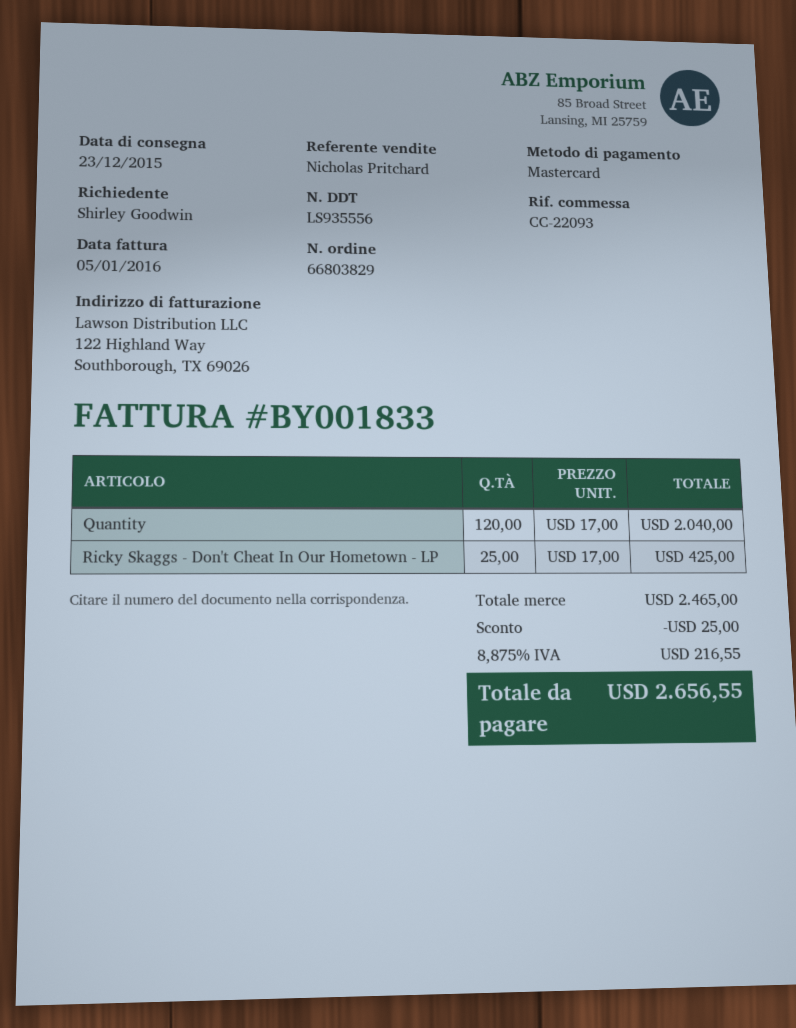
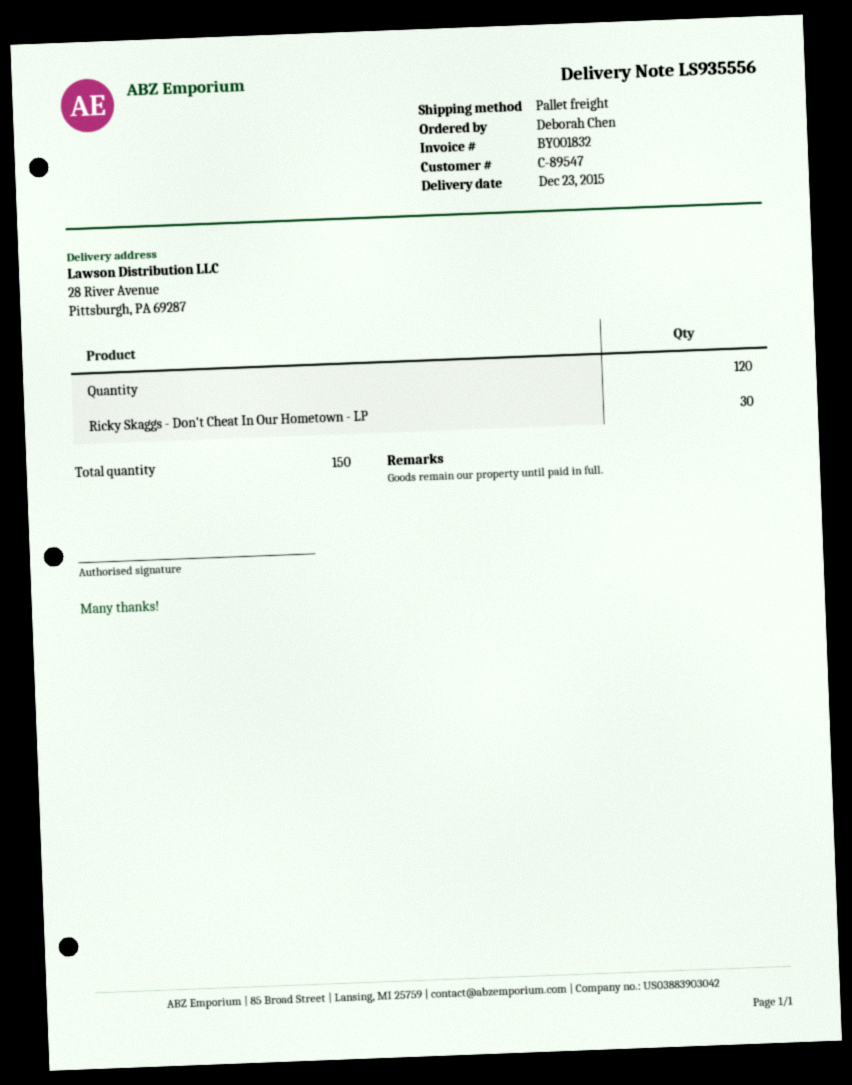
invoice number: BY001833 -> BY001832
ordered by: Shirley Goodwin -> Deborah Chen
Ricky Skaggs - Don't Cheat In Our Hometown - LP: 25 -> 30

